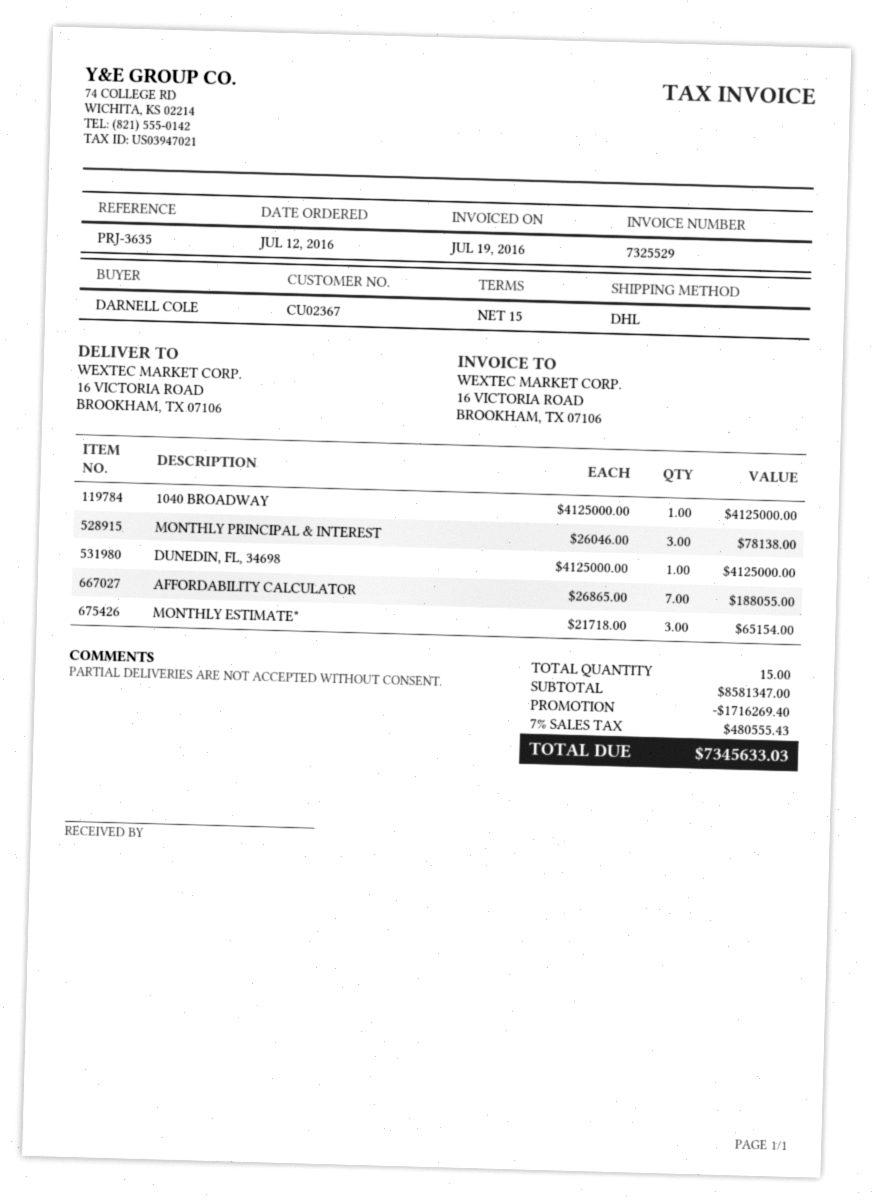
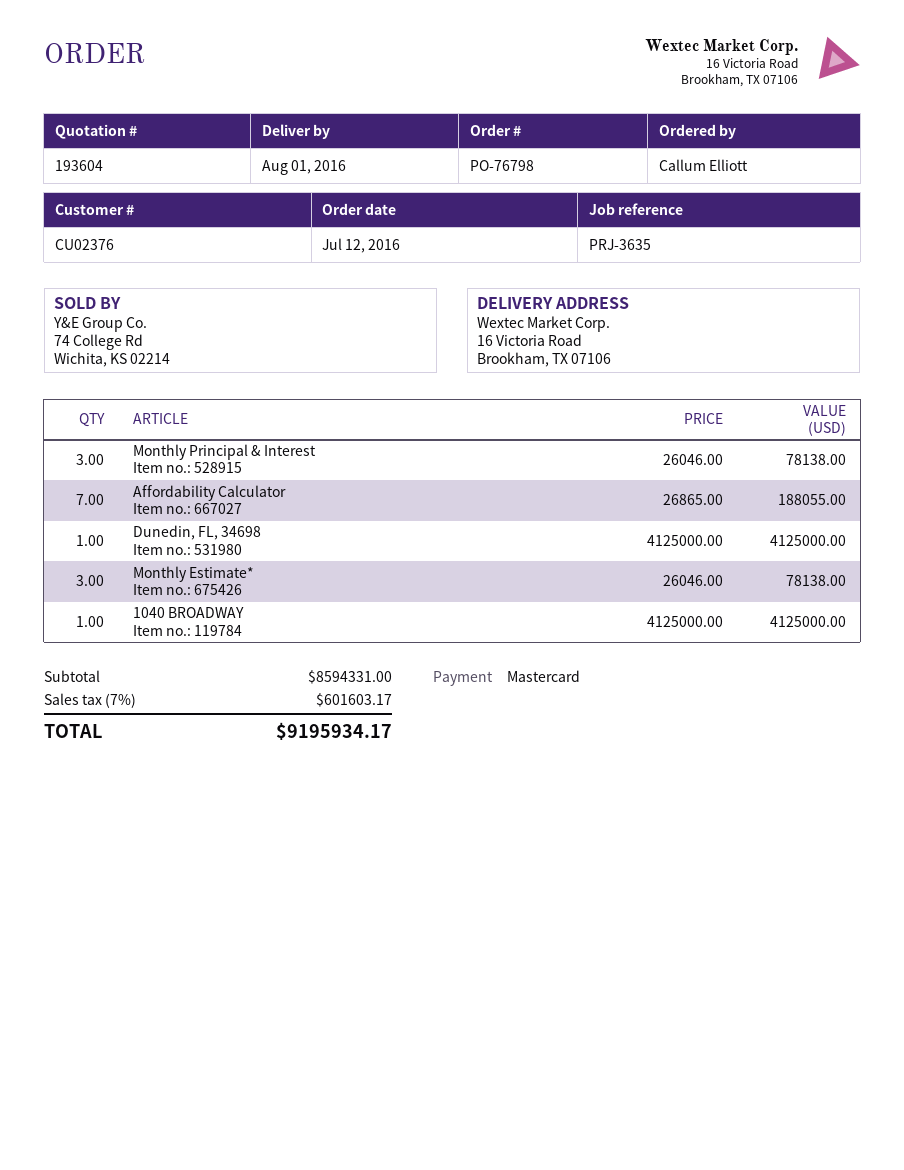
customer number: CU02367 -> CU02376
ordered by: DARNELL COLE -> Callum Elliott
MONTHLY ESTIMATE*: 3 x 21718.00 = 65154.00 -> 3 x 26046.00 = 78138.00
subtotal: 8581347.00 -> 8594331.00
discount: 1716269.40 -> none
tax: 7% = 480555.43 -> 7% = 601603.17
total: 7345633.03 -> 9195934.17

